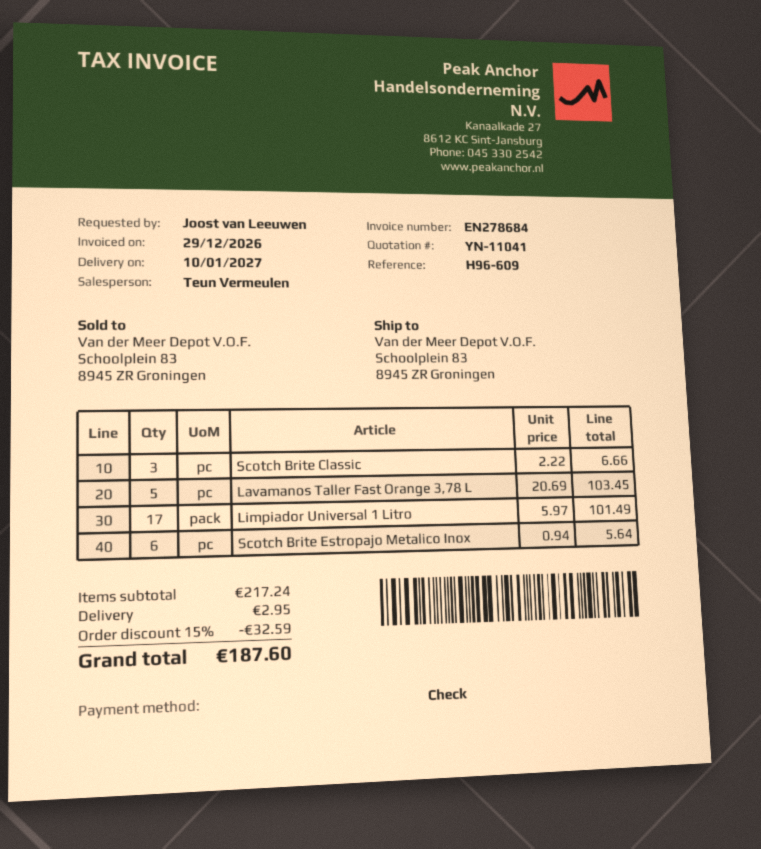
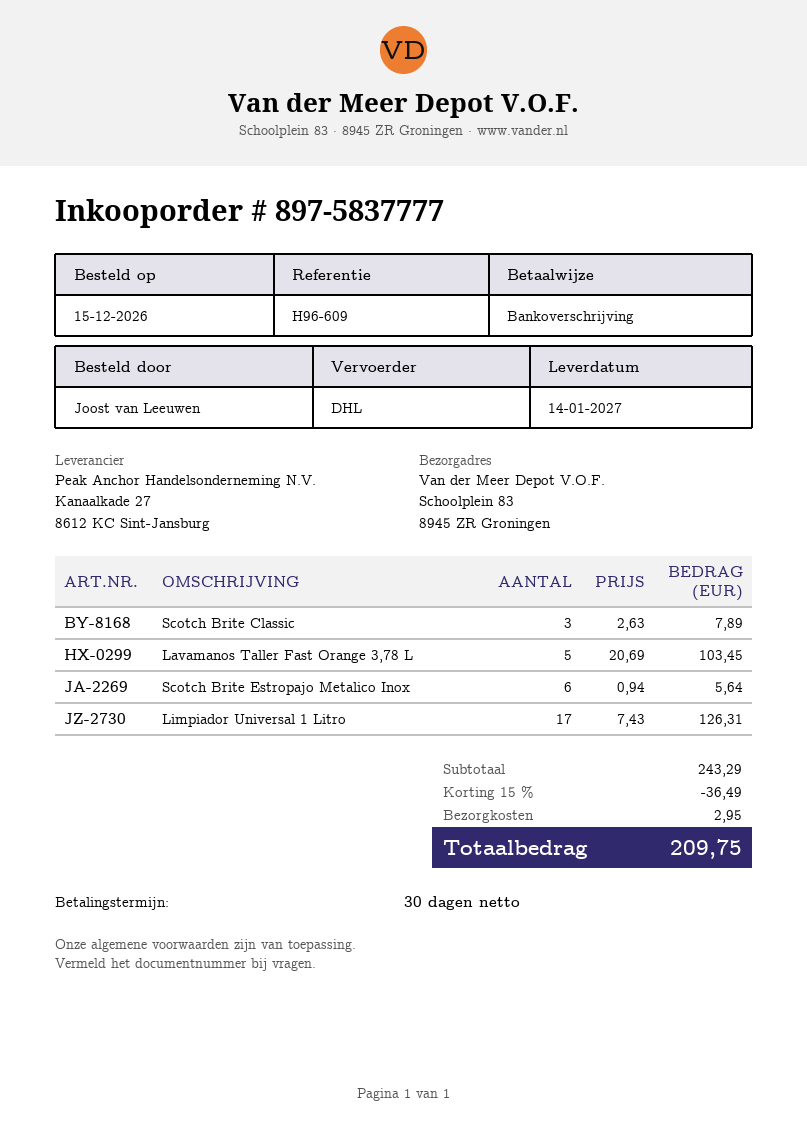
delivery date: 2027-01-10 -> 2027-01-14
payment method: cheque -> bank transfer
Scotch Brite Classic: 3 x 2.22 = 6.66 -> 3 x 2.63 = 7.89
Limpiador Universal 1 Litro: 17 x 5.97 = 101.49 -> 17 x 7.43 = 126.31
subtotal: 217.24 -> 243.29
discount: 15% = 32.59 -> 15% = 36.49
total: 187.60 -> 209.75

